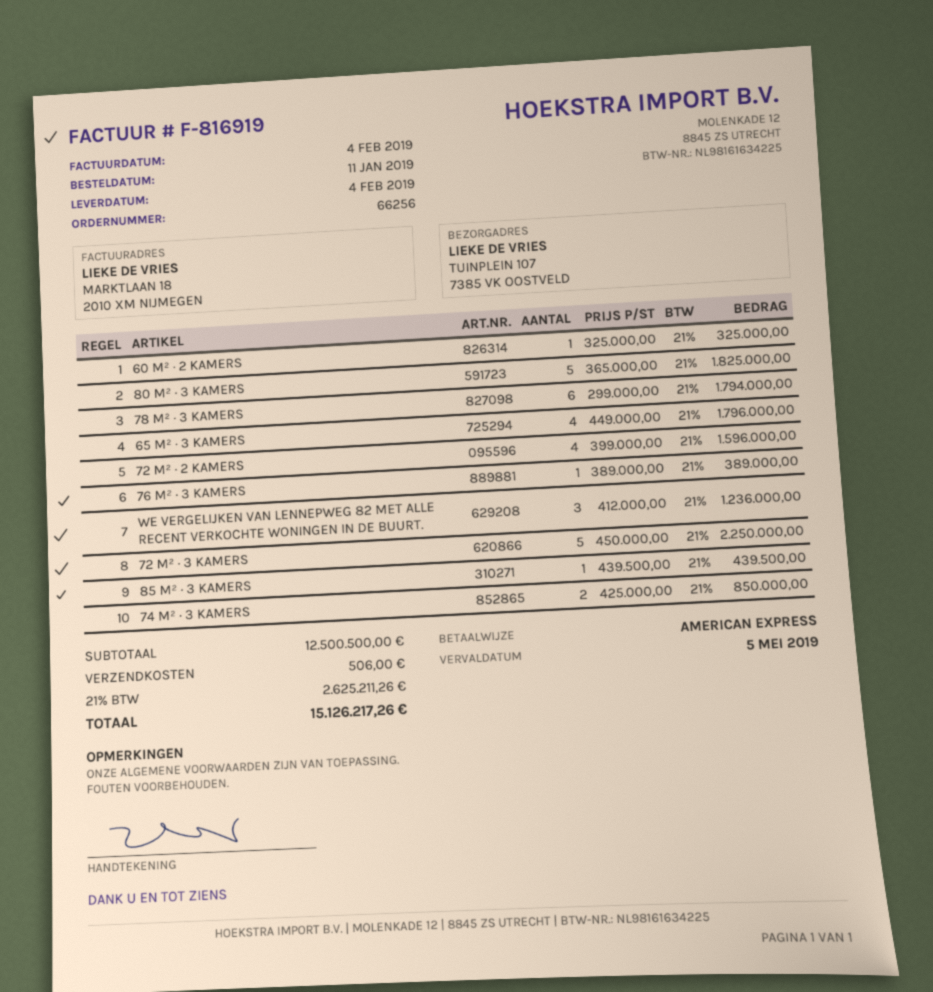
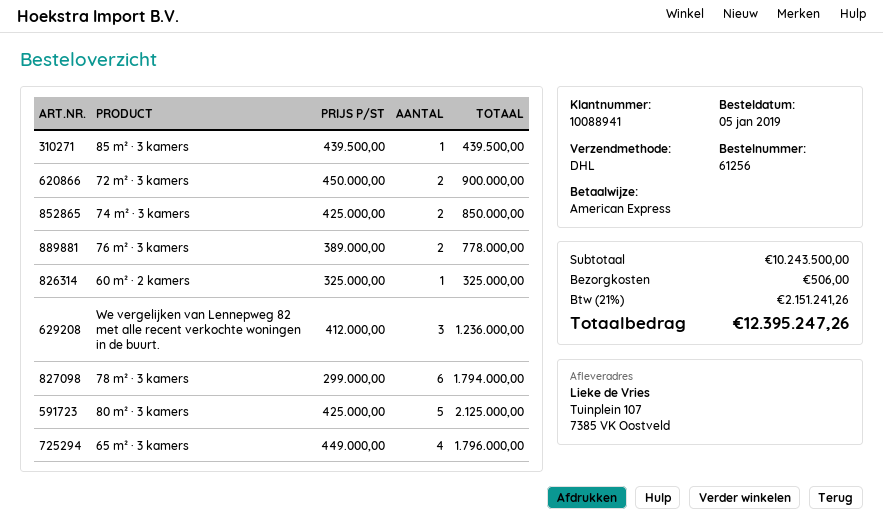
order number: 66256 -> 61256
order date: 2019-01-11 -> 2019-01-05
80 M² · 3 KAMERS: 5 x 365000.00 = 1825000.00 -> 5 x 425000.00 = 2125000.00
72 M² · 2 KAMERS: 4 x 399000.00 = 1596000.00 -> none
76 M² · 3 KAMERS: 1 x 389000.00 = 389000.00 -> 2 x 389000.00 = 778000.00
72 M² · 3 KAMERS: 5 x 450000.00 = 2250000.00 -> 2 x 450000.00 = 900000.00
subtotal: 12500500.00 -> 10243500.00
tax: 21% = 2625211.26 -> 21% = 2151241.26
total: 15126217.26 -> 12395247.26

